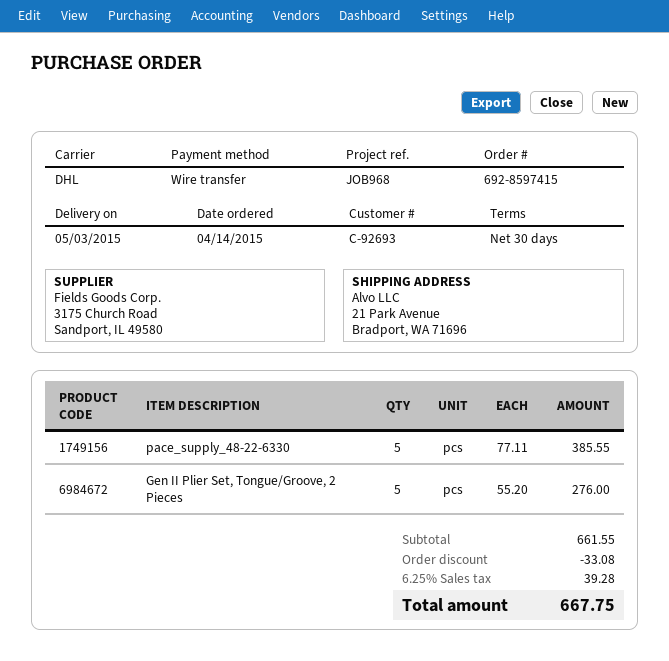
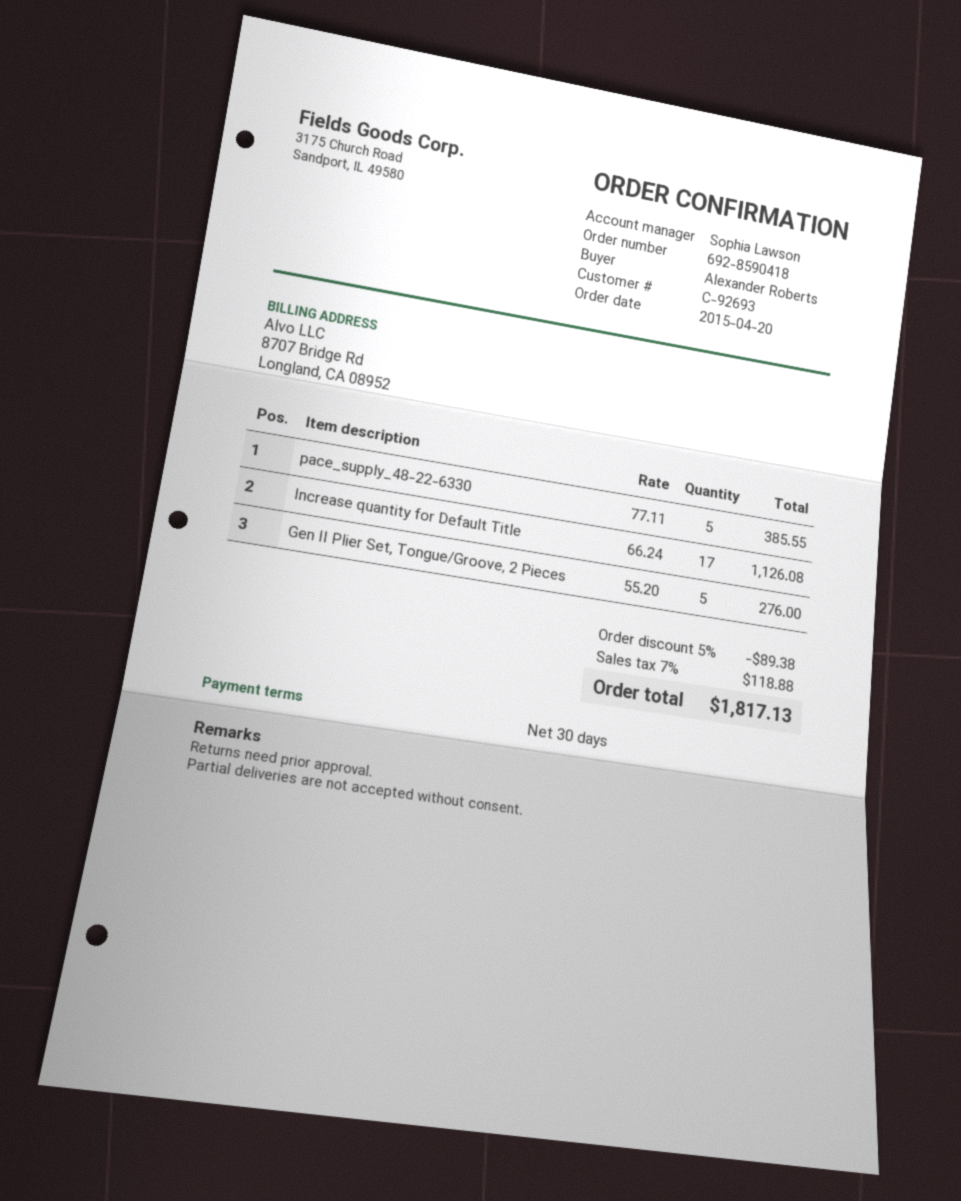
order number: 692-8597415 -> 692-8590418
order date: 2015-04-14 -> 2015-04-20
Increase quantity for Default Title: none -> 17 x 66.24 = 1126.08
discount: 33.08 -> 89.38
tax: 6.25% = 39.28 -> 7% = 118.88
total: 667.75 -> 1817.13

